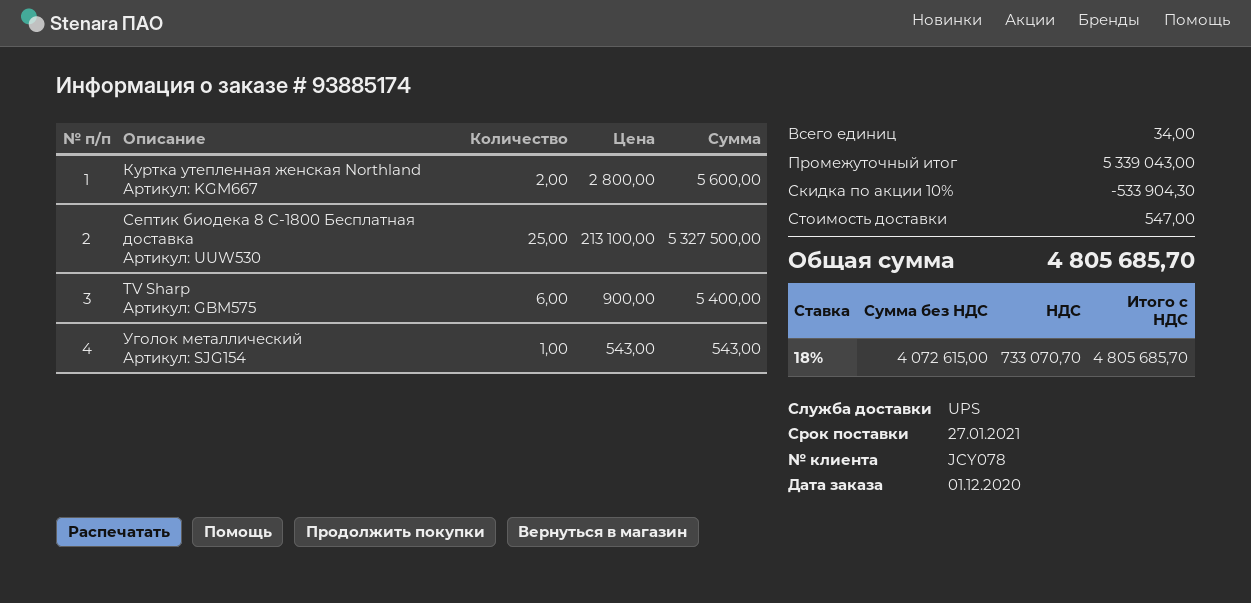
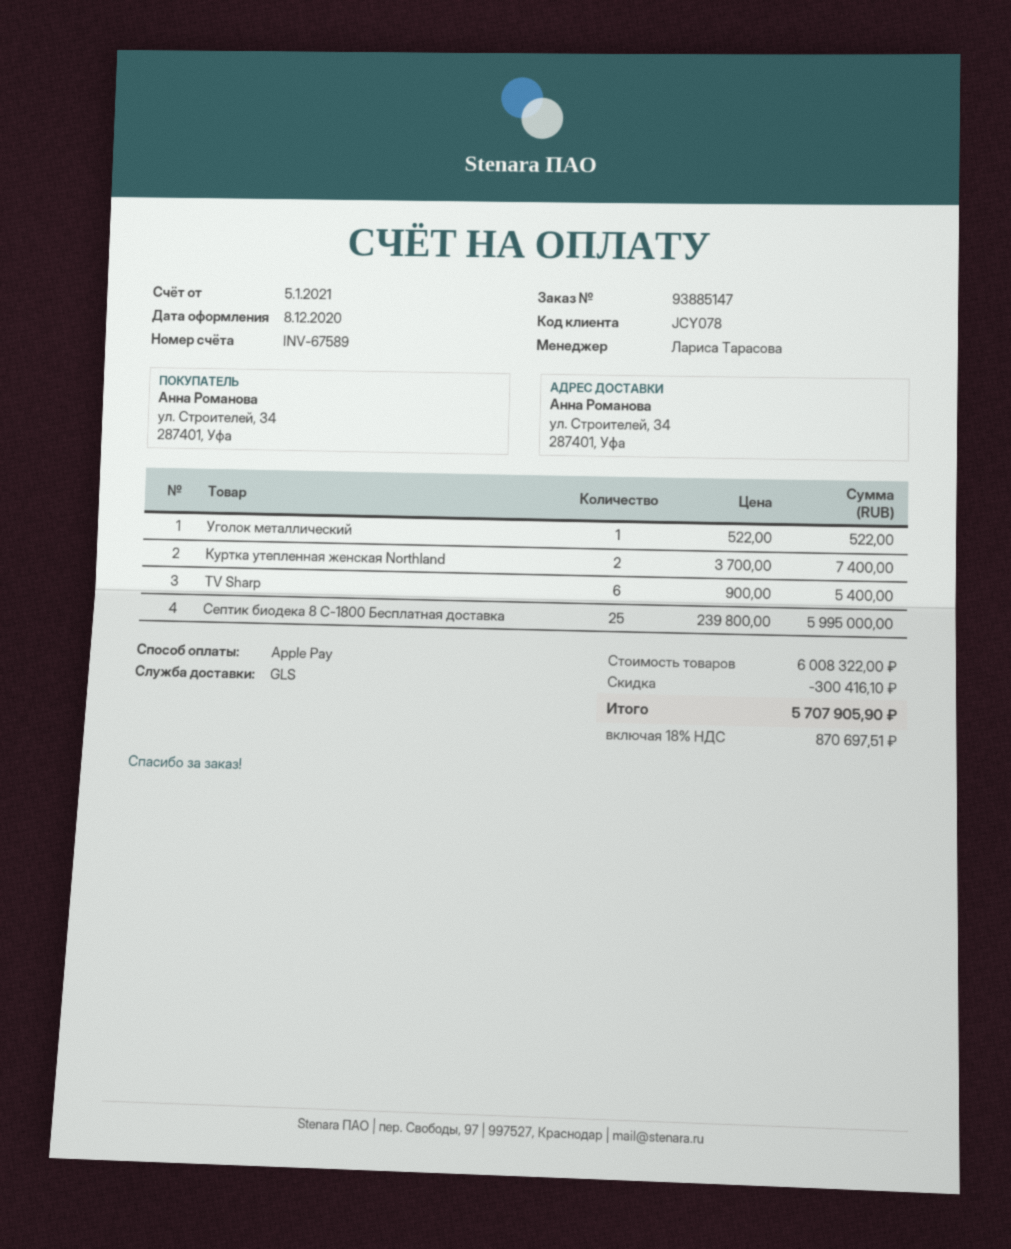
order number: 93885174 -> 93885147
order date: 2020-12-01 -> 2020-12-08
shipping method: UPS -> GLS
Куртка утепленная женская Northland: 2 x 2800.00 = 5600.00 -> 2 x 3700.00 = 7400.00
Септик биодека 8 C-1800 Бесплатная доставка: 25 x 213100.00 = 5327500.00 -> 25 x 239800.00 = 5995000.00
Уголок металлический: 1 x 543.00 = 543.00 -> 1 x 522.00 = 522.00
subtotal: 5339043.00 -> 6008322.00
discount: 533904.30 -> 300416.10
shipping: 547.00 -> none
tax: 18% = 733070.70 -> 18% = 870697.51
total: 4805685.70 -> 5707905.90

